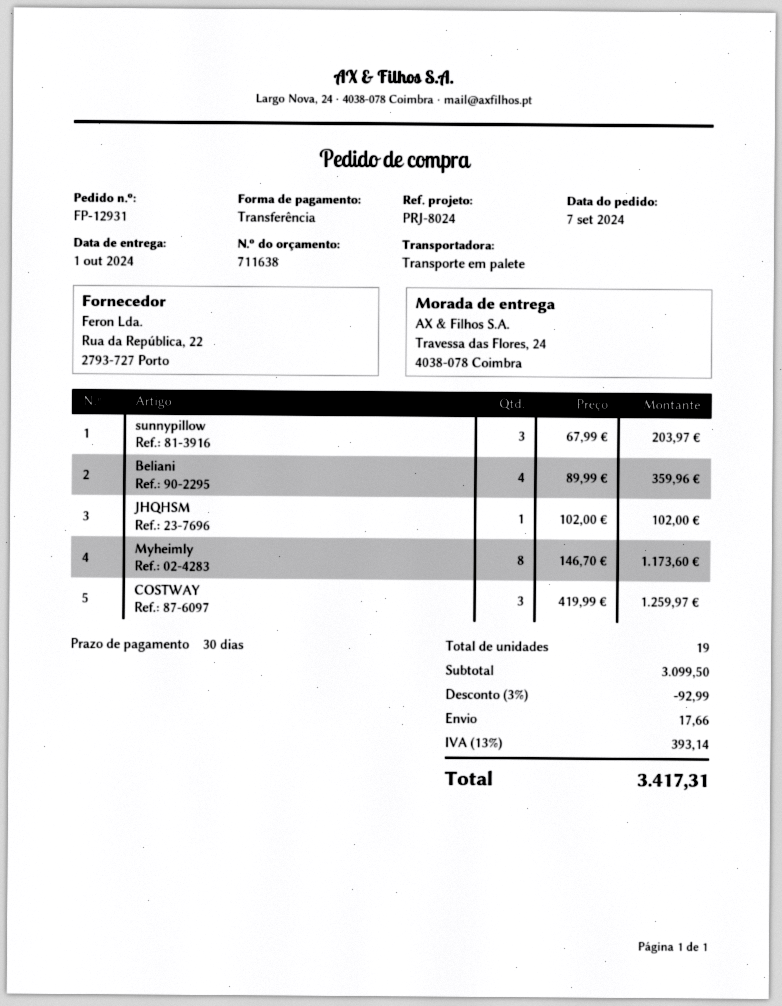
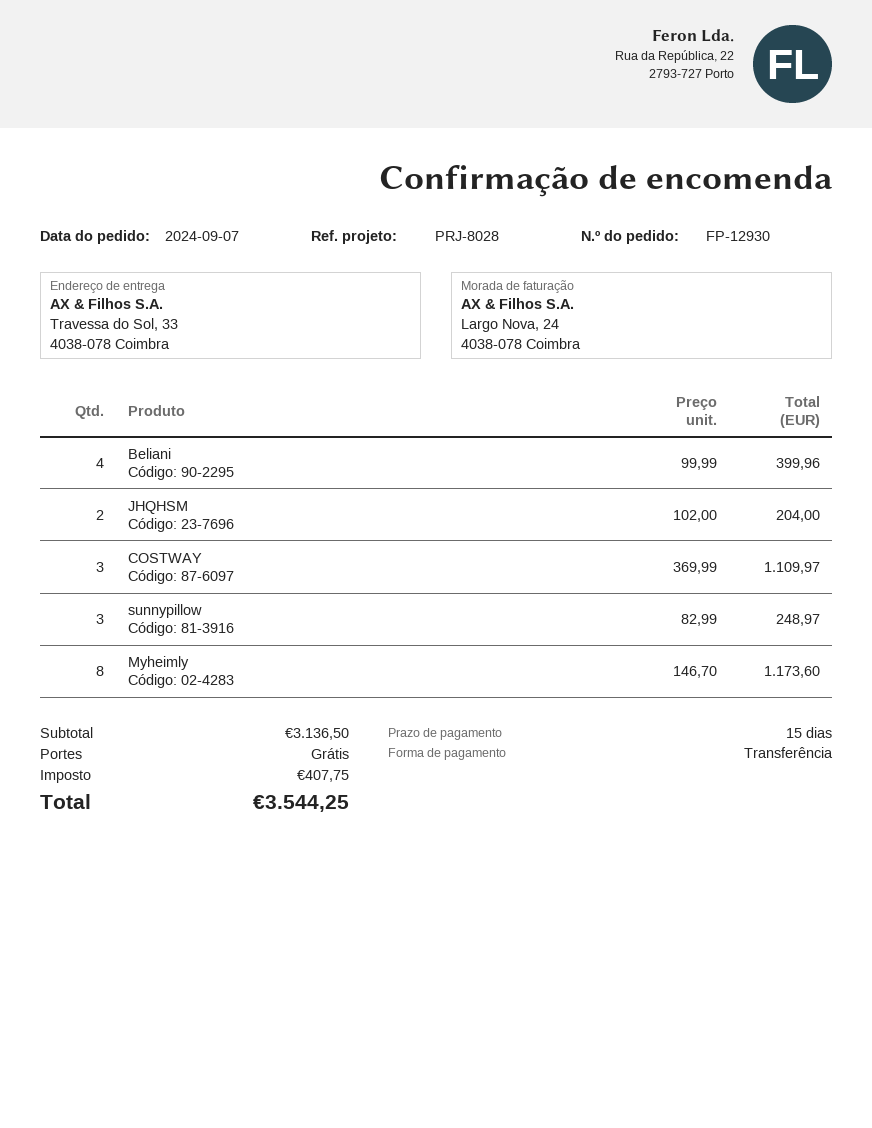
order number: FP-12931 -> FP-12930
payment terms: 30 days -> 15 days
reference: PRJ-8024 -> PRJ-8028
ship to: Travessa das Flores, 24, 4038-078 Coimbra -> Travessa do Sol, 33, 4038-078 Coimbra
sunnypillow: 3 x 67.99 = 203.97 -> 3 x 82.99 = 248.97
Beliani: 4 x 89.99 = 359.96 -> 4 x 99.99 = 399.96
JHQHSM: 1 x 102.00 = 102.00 -> 2 x 102.00 = 204.00
COSTWAY: 3 x 419.99 = 1259.97 -> 3 x 369.99 = 1109.97
subtotal: 3099.50 -> 3136.50
discount: 3% = 92.99 -> none
shipping: 17.66 -> 0.00
tax: 393.14 -> 407.75
total: 3417.31 -> 3544.25

